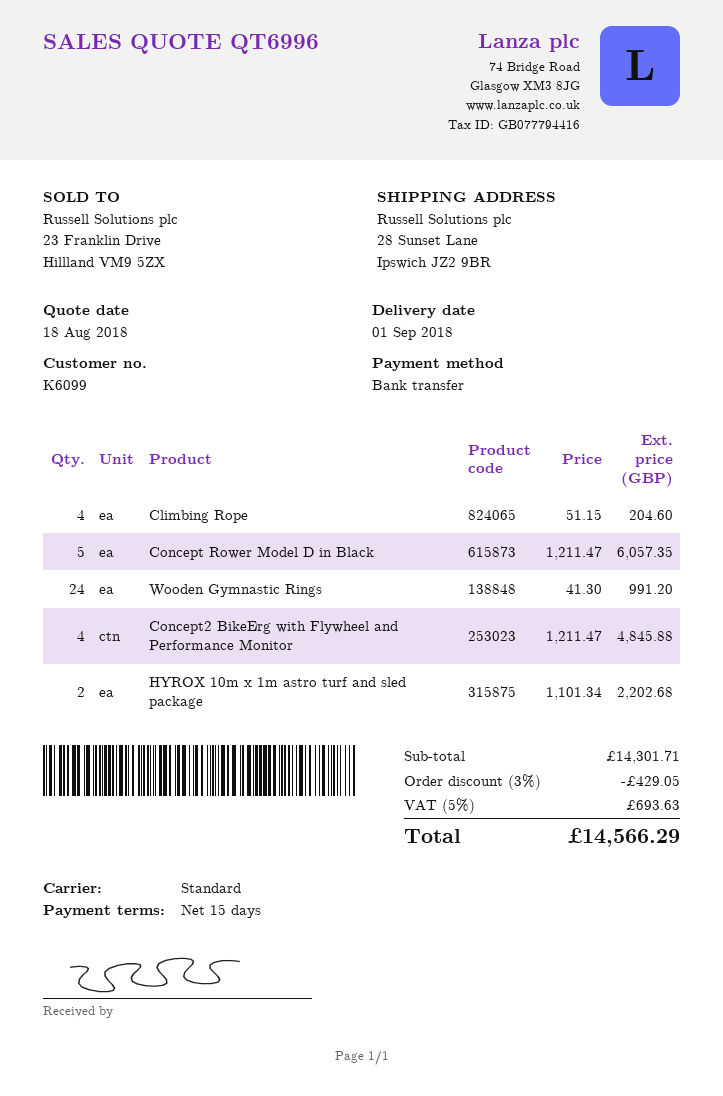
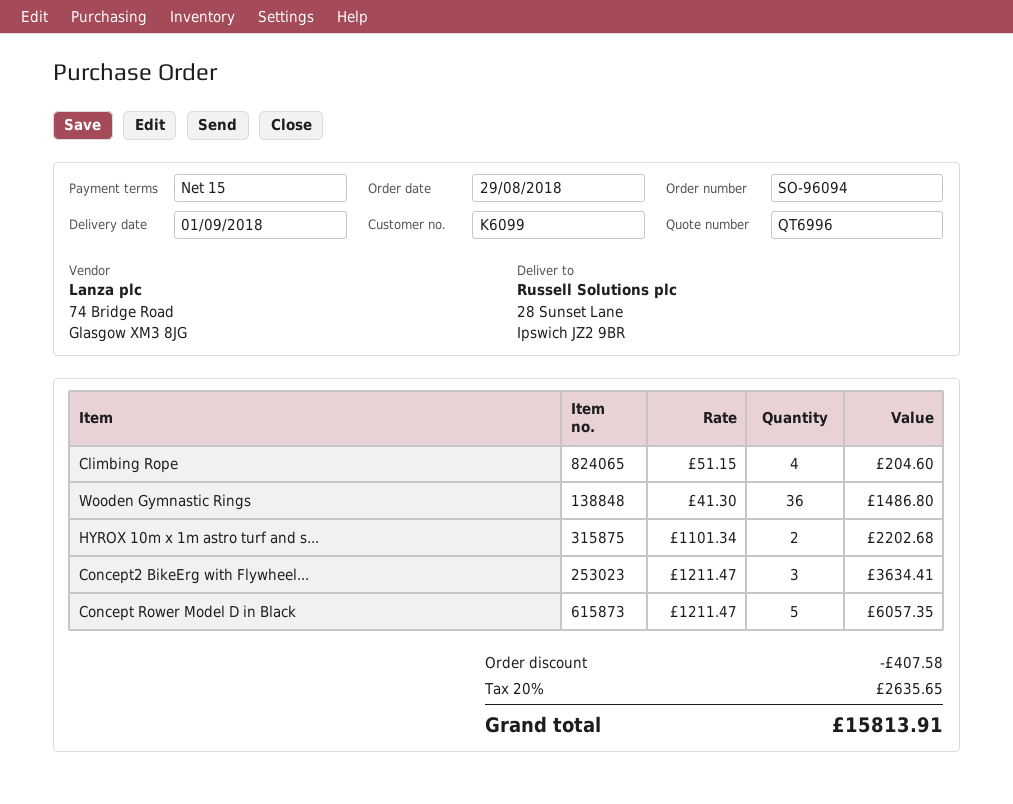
Wooden Gymnastic Rings: 24 x 41.30 = 991.20 -> 36 x 41.30 = 1486.80
Concept2 BikeErg with Flywheel and Performance Monitor: 4 x 1211.47 = 4845.88 -> 3 x 1211.47 = 3634.41
discount: 429.05 -> 407.58
tax: 5% = 693.63 -> 20% = 2635.65
total: 14566.29 -> 15813.91

